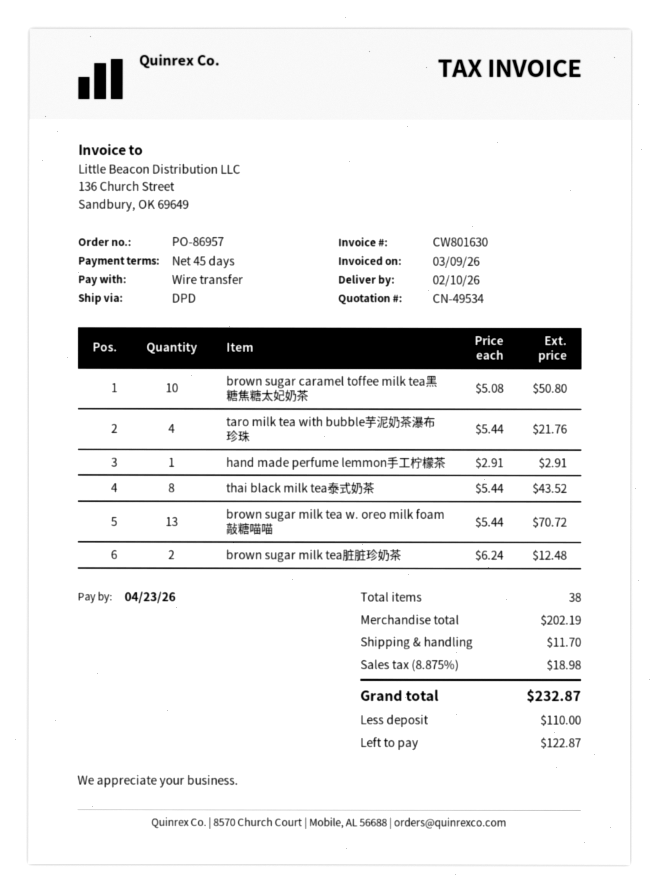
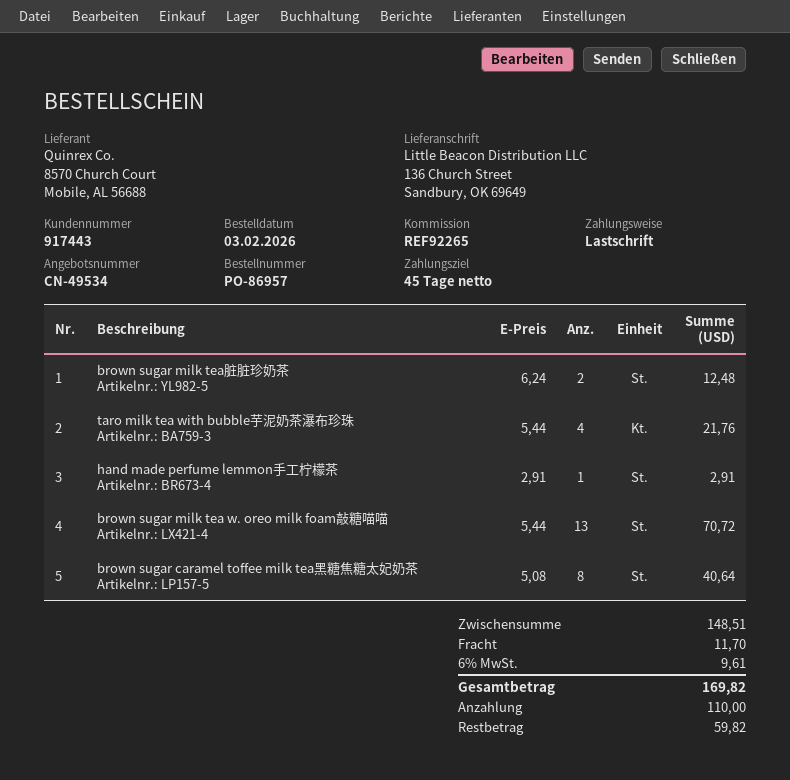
payment method: bank transfer -> direct debit
brown sugar caramel toffee milk tea黑糖焦糖太妃奶茶: 10 x 5.08 = 50.80 -> 8 x 5.08 = 40.64
thai black milk tea泰式奶茶: 8 x 5.44 = 43.52 -> none
subtotal: 202.19 -> 148.51
tax: 8.875% = 18.98 -> 6% = 9.61
total: 232.87 -> 169.82
balance: 122.87 -> 59.82

